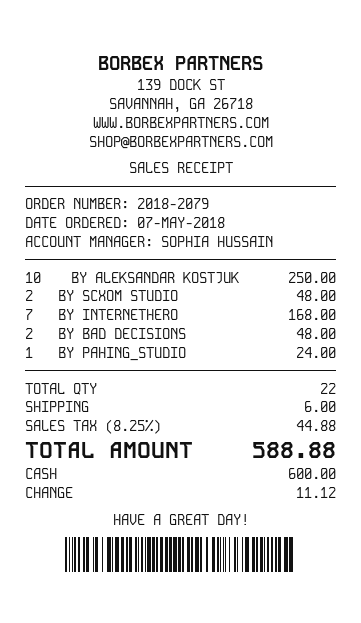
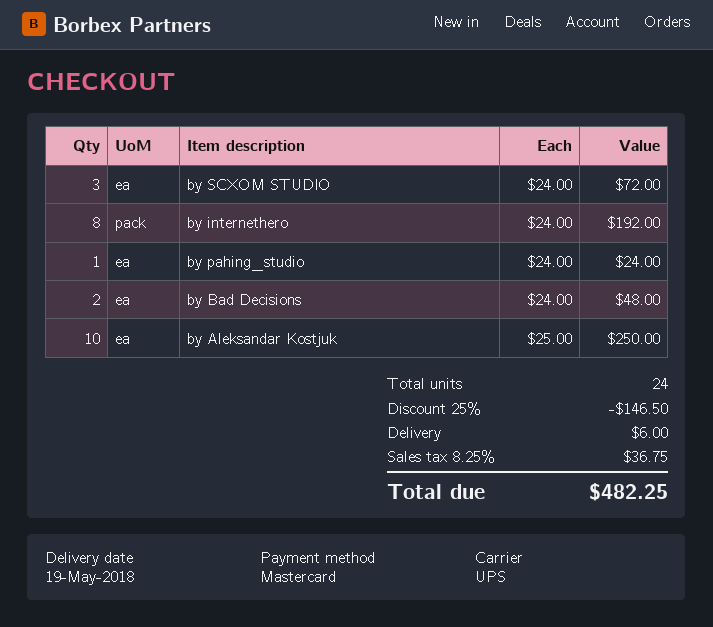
payment method: cash -> Mastercard
BY SCXOM STUDIO: 2 for 48.00 -> 3 for 72.00
BY INTERNETHERO: 7 for 168.00 -> 8 for 192.00
total quantity: 22 -> 24
discount: none -> 25% = 146.50
tax: 8.25% = 44.88 -> 8.25% = 36.75
total: 588.88 -> 482.25

